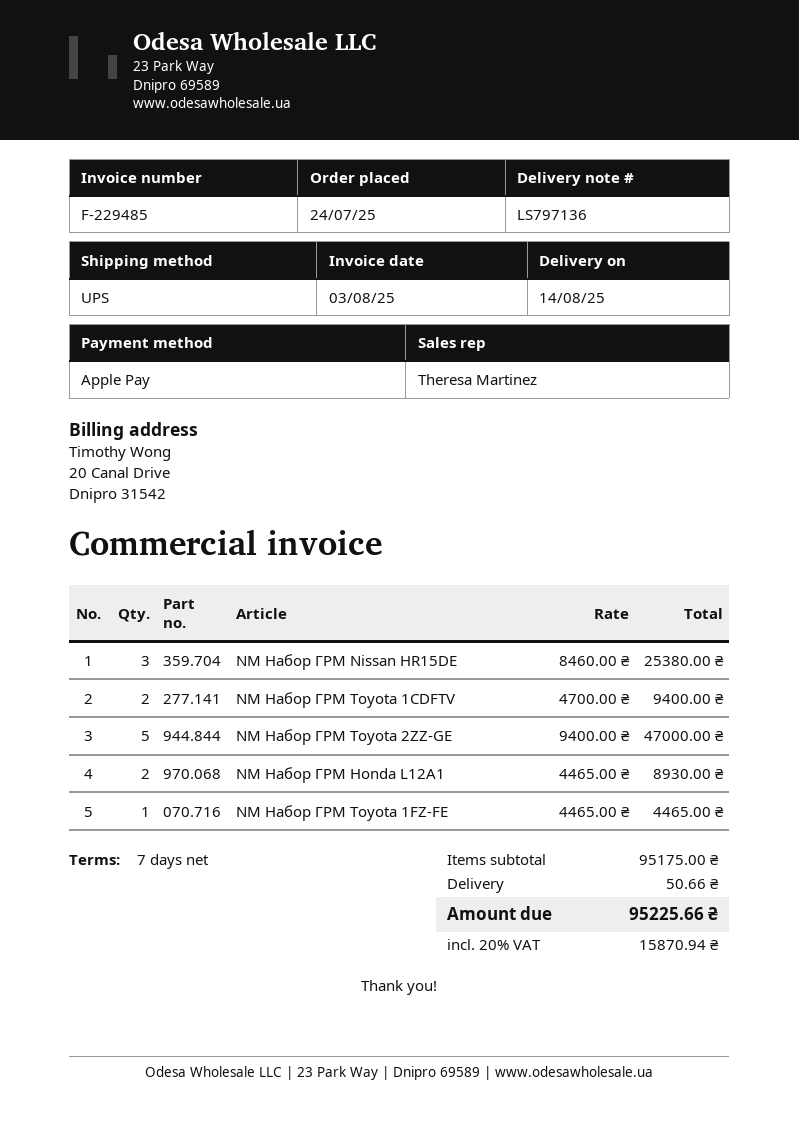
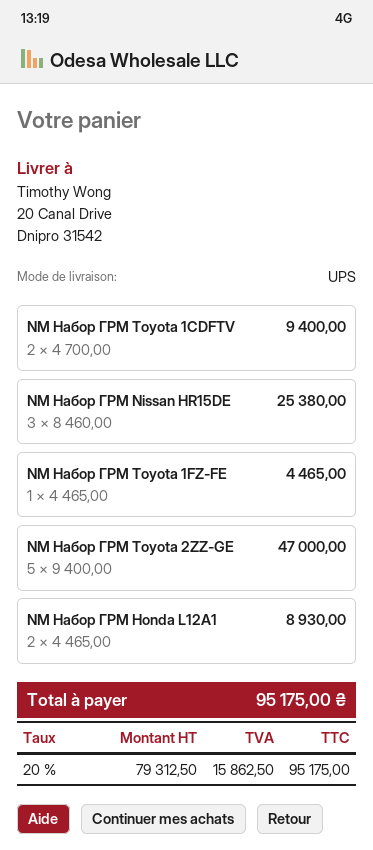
shipping: 50.66 -> none
tax: 20% = 15870.94 -> 20% = 15862.50
total: 95225.66 -> 95175.00

